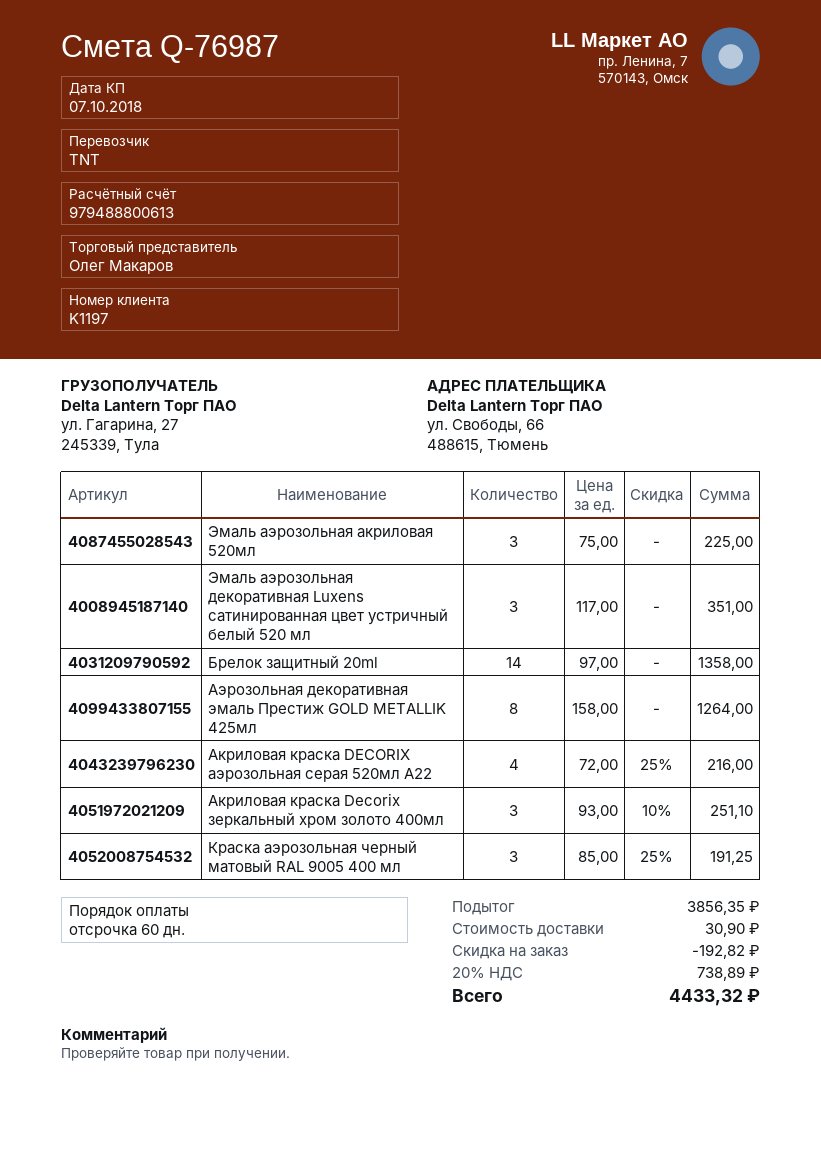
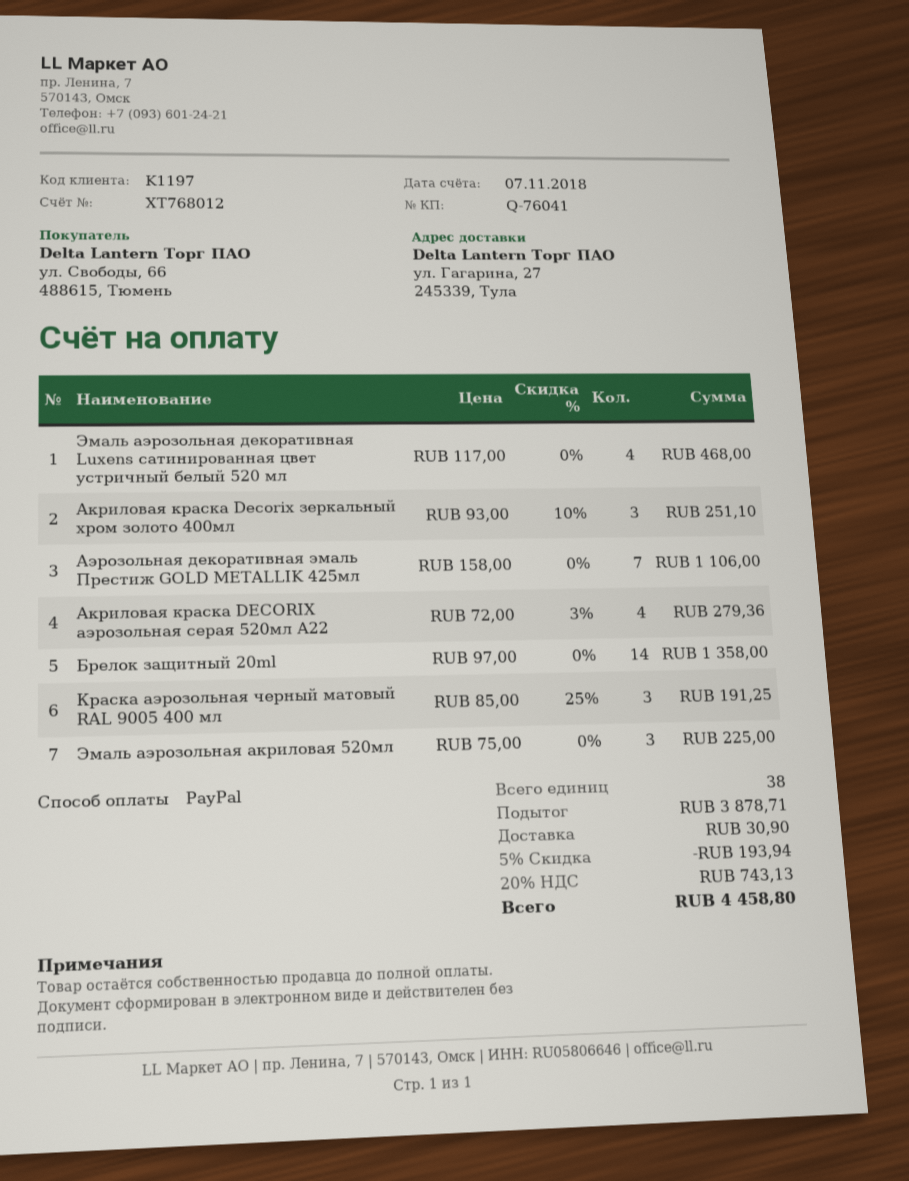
quote number: Q-76987 -> Q-76041
Эмаль аэрозольная декоративная Luxens сатинированная цвет устричный белый 520 мл: 3 x 117.00 = 351.00 -> 4 x 117.00 = 468.00
Аэрозольная декоративная эмаль Престиж GOLD METALLIK 425мл: 8 x 158.00 = 1264.00 -> 7 x 158.00 = 1106.00
Акриловая краска DECORIX аэрозольная серая 520мл А22: 4 x 72.00 - 25% = 216.00 -> 4 x 72.00 - 3% = 279.36
subtotal: 3856.35 -> 3878.71
discount: 192.82 -> 193.94
tax: 20% = 738.89 -> 20% = 743.13
total: 4433.32 -> 4458.80

